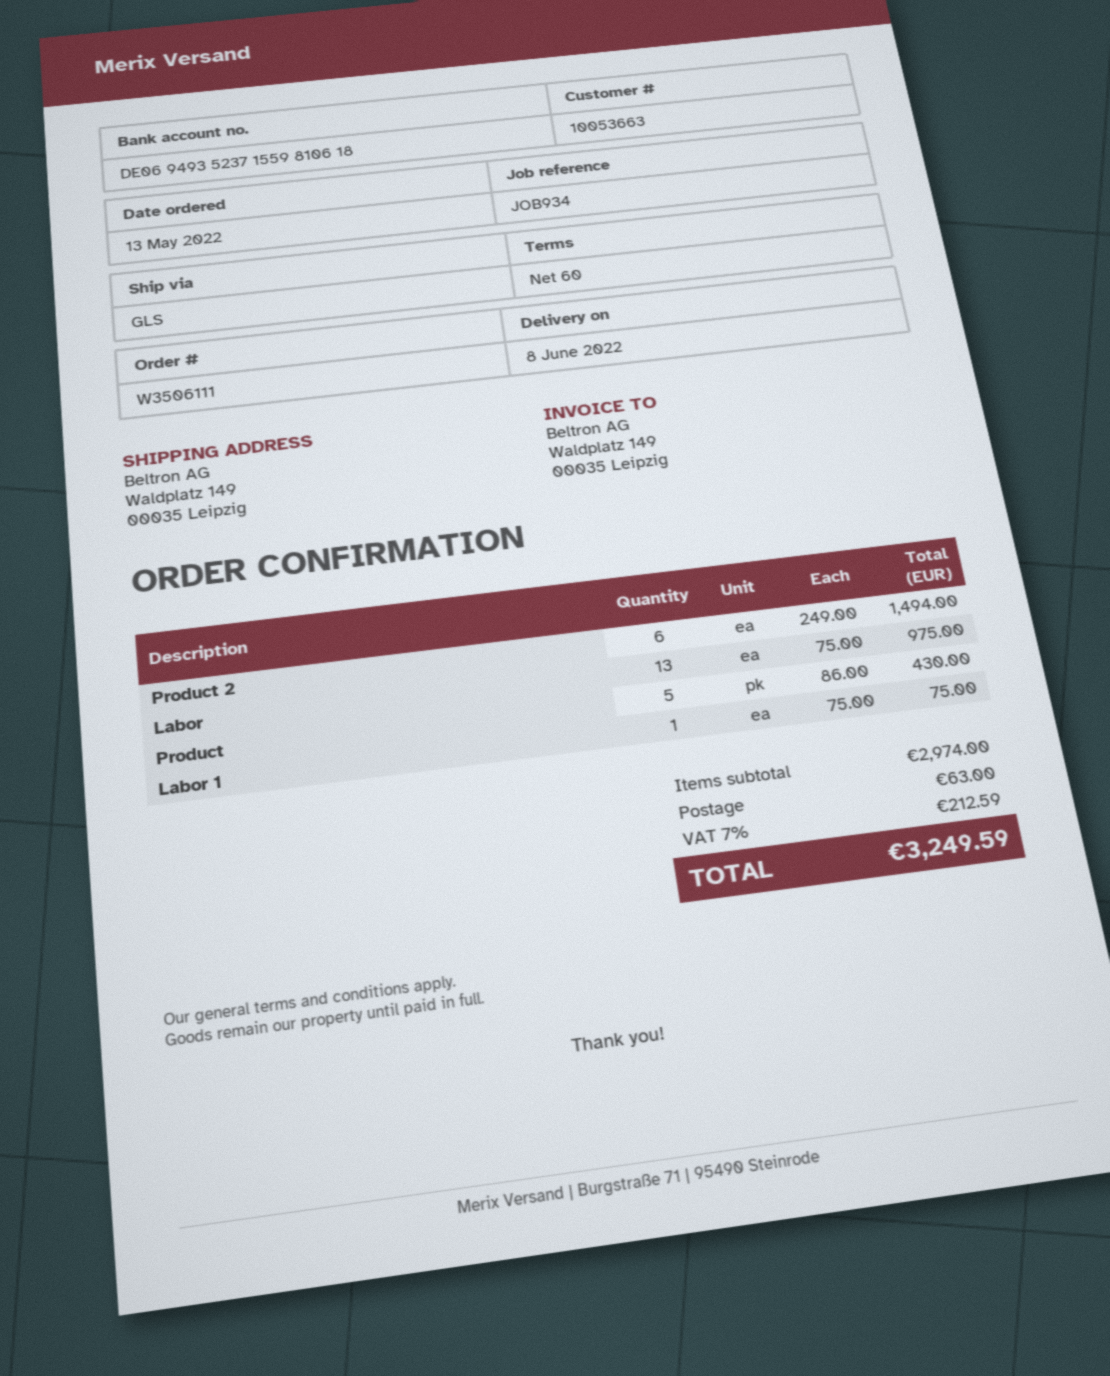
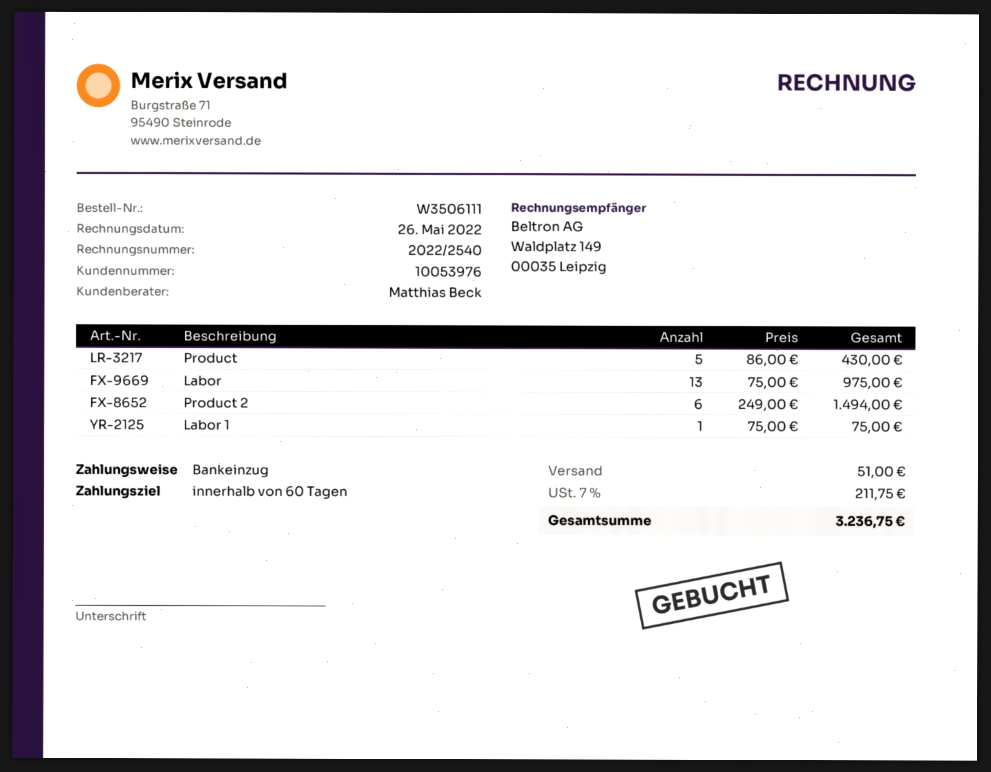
customer number: 10053663 -> 10053976
shipping: 63.00 -> 51.00
tax: 7% = 212.59 -> 7% = 211.75
total: 3249.59 -> 3236.75

